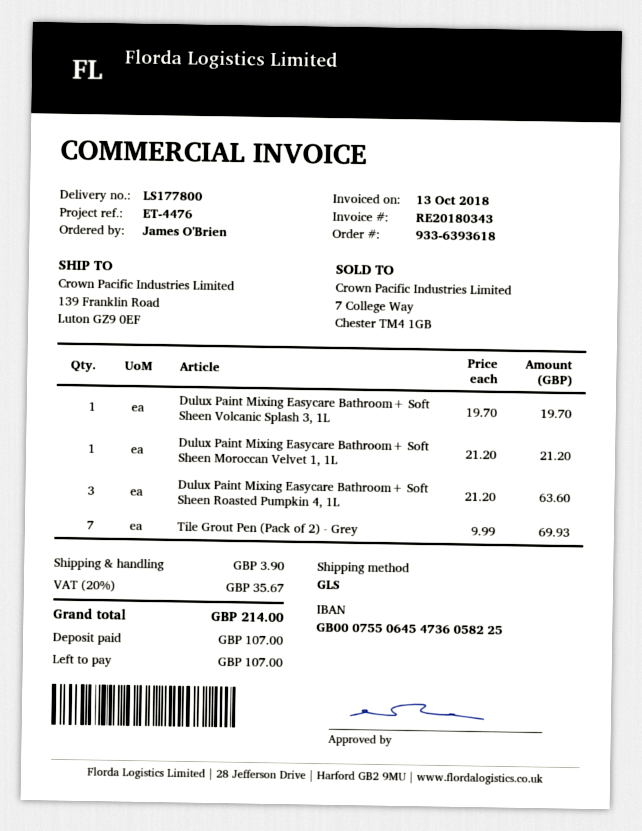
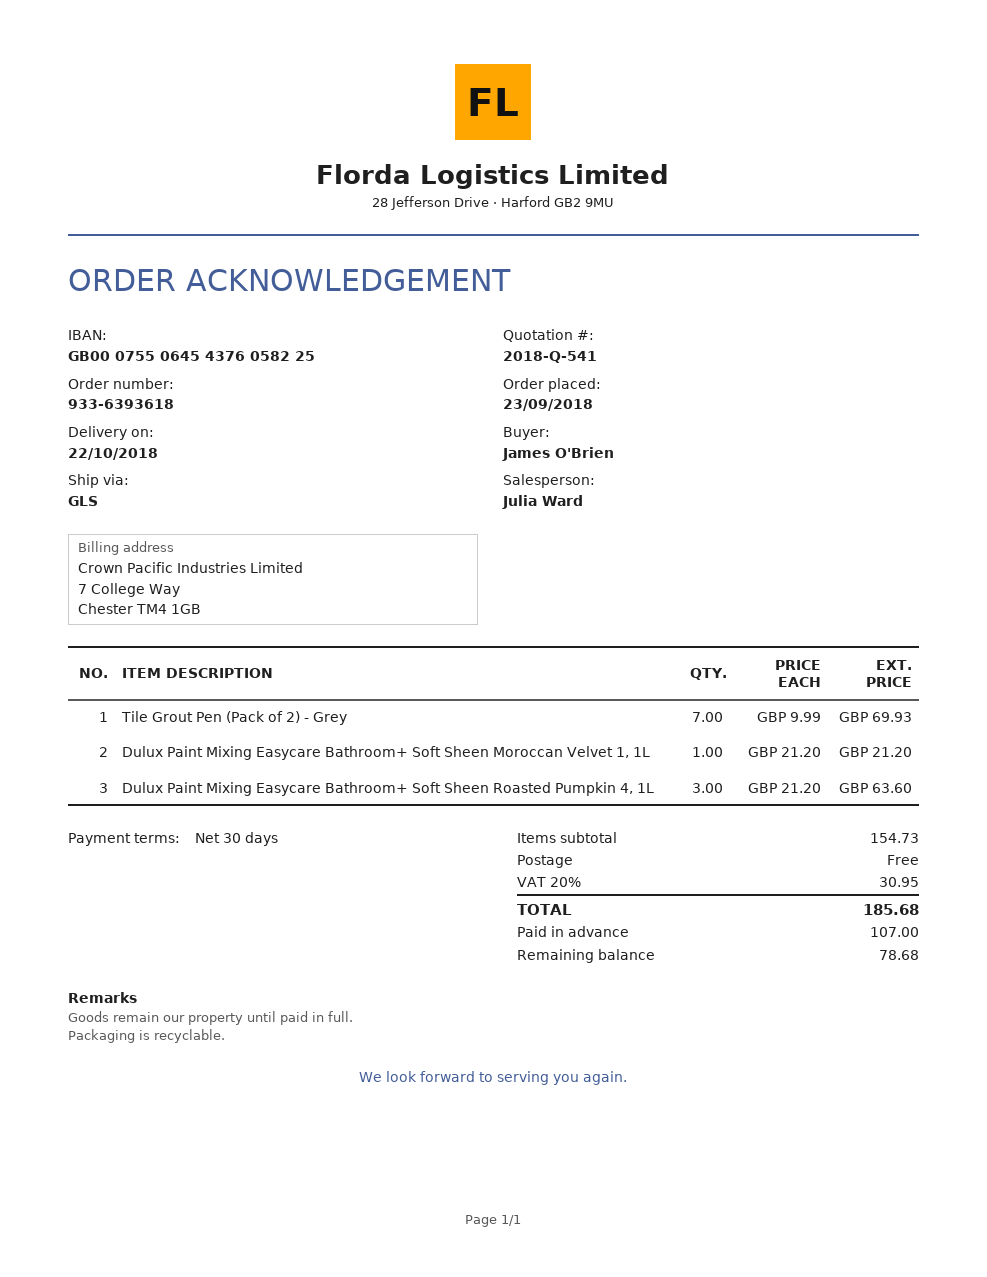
bank account: GB00075506454736058225 -> GB00075506454376058225
Dulux Paint Mixing Easycare Bathroom+ Soft Sheen Volcanic Splash 3, 1L: 1 x 19.70 = 19.70 -> none
shipping: 3.90 -> 0.00
tax: 20% = 35.67 -> 20% = 30.95
total: 214.00 -> 185.68
balance: 107.00 -> 78.68

